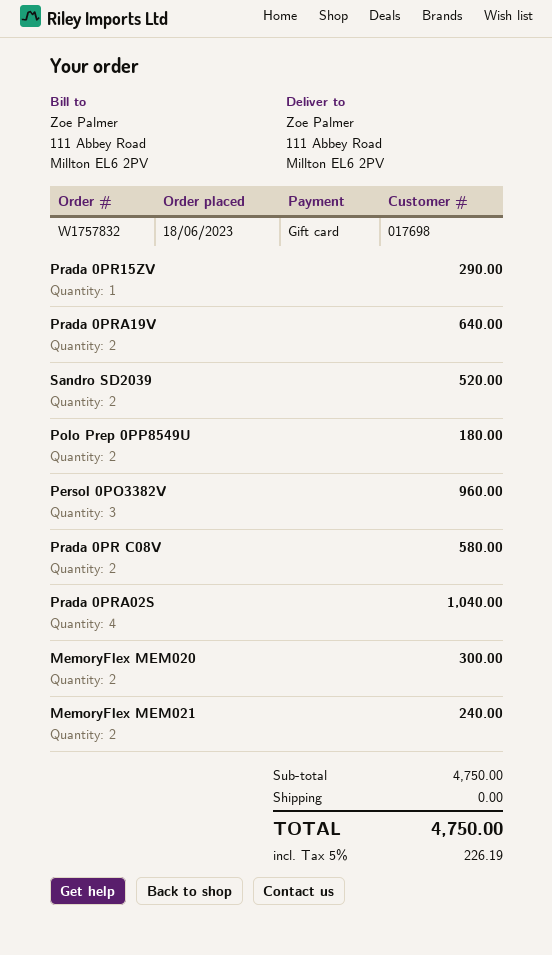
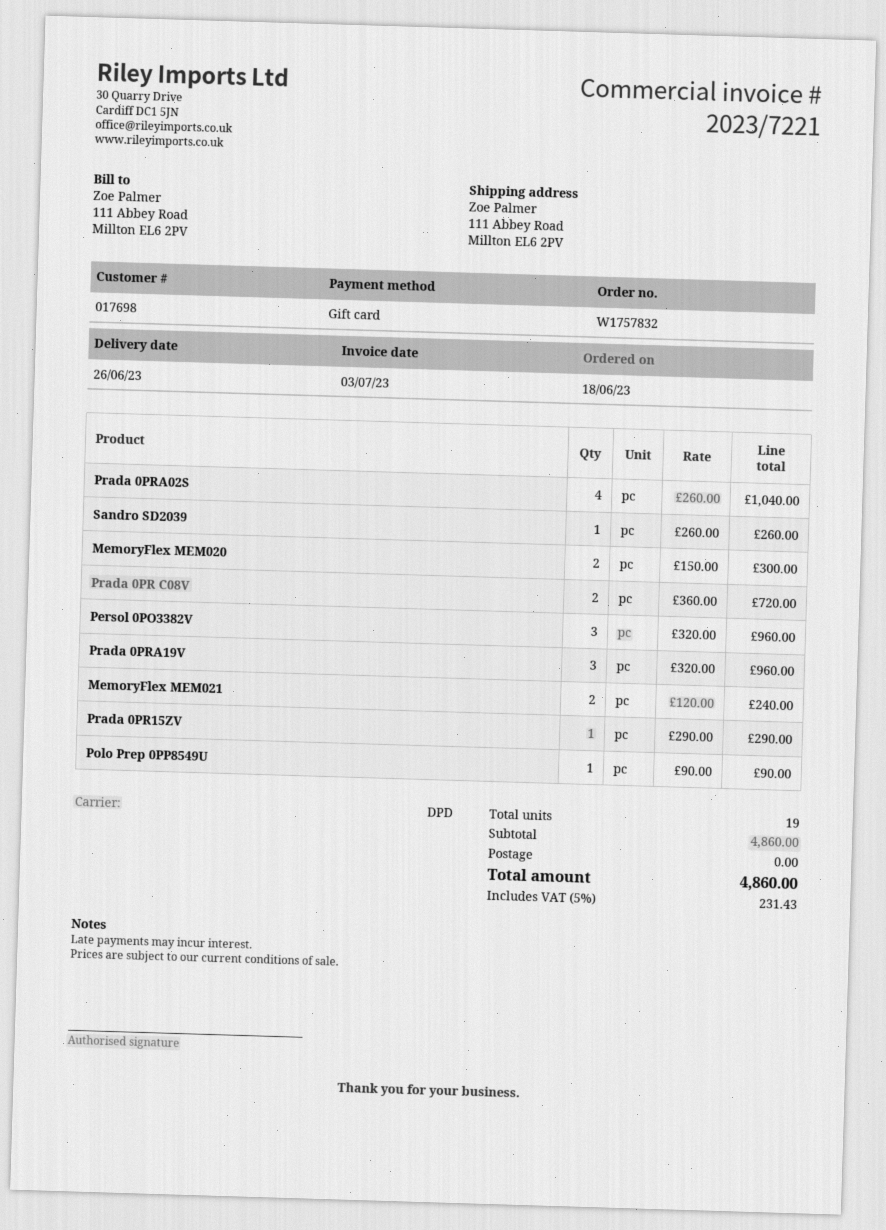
Prada 0PRA19V: 2 for 640.00 -> 3 for 960.00
Sandro SD2039: 2 for 520.00 -> 1 for 260.00
Polo Prep 0PP8549U: 2 for 180.00 -> 1 for 90.00
Prada 0PR C08V: 2 for 580.00 -> 2 for 720.00
subtotal: 4750.00 -> 4860.00
tax: 5% = 226.19 -> 5% = 231.43
total: 4750.00 -> 4860.00

